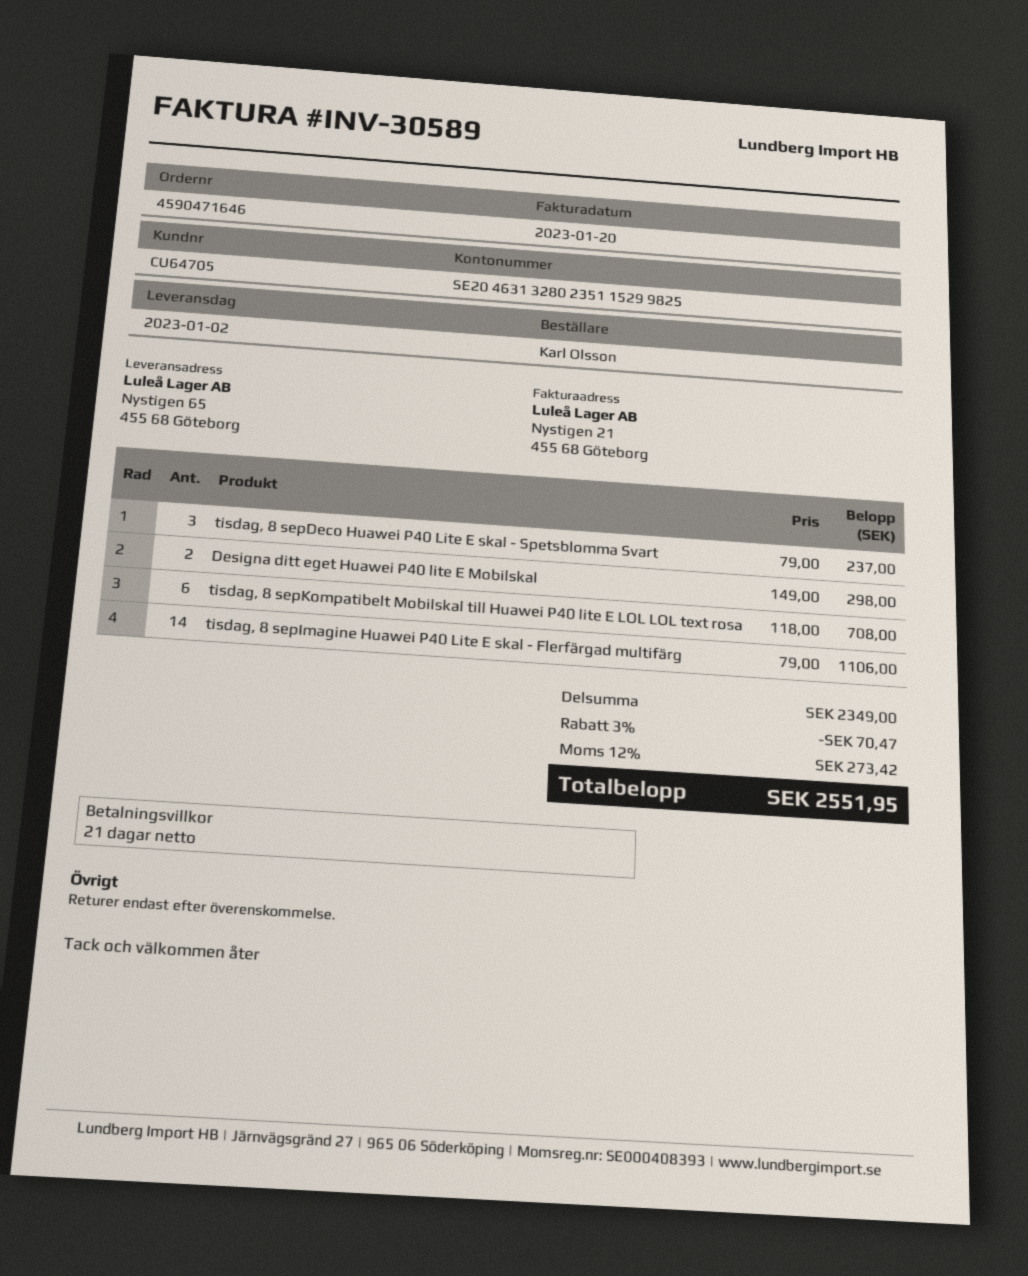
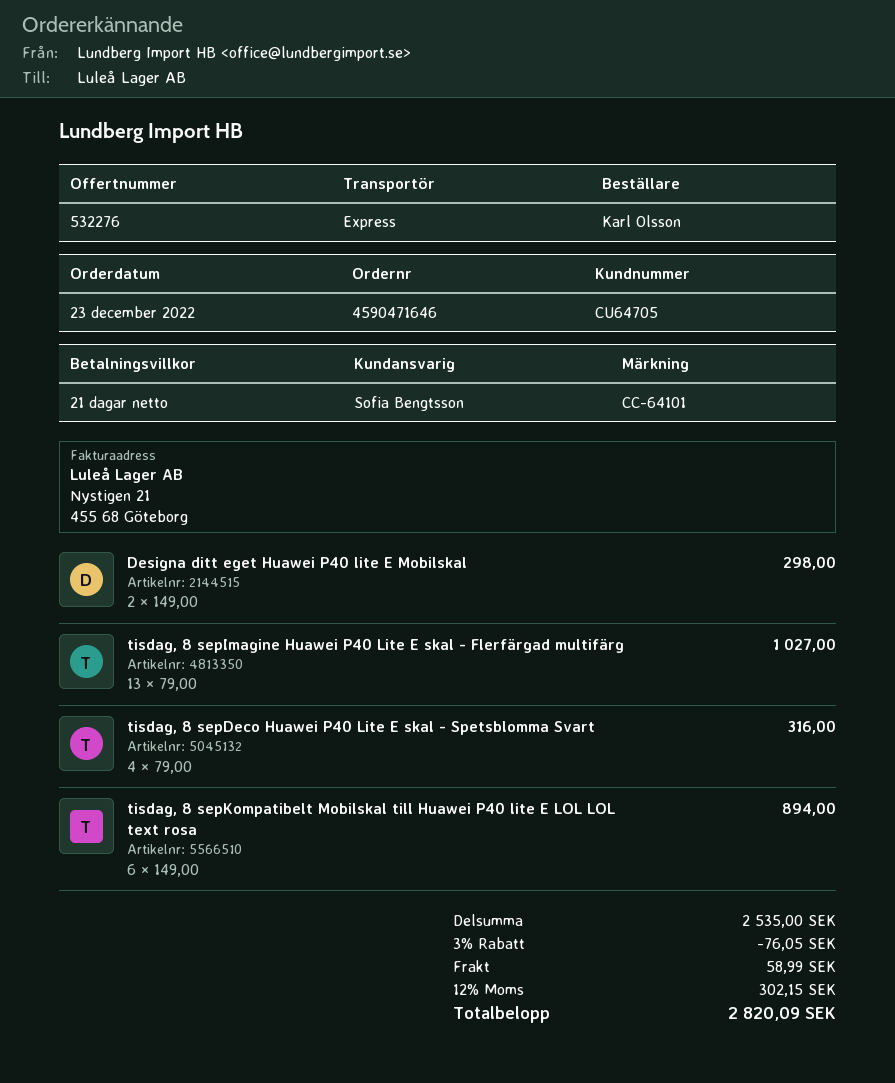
tisdag, 8 sepDeco Huawei P40 Lite E skal - Spetsblomma Svart: 3 x 79.00 = 237.00 -> 4 x 79.00 = 316.00
tisdag, 8 sepKompatibelt Mobilskal till Huawei P40 lite E LOL LOL text rosa: 6 x 118.00 = 708.00 -> 6 x 149.00 = 894.00
tisdag, 8 sepImagine Huawei P40 Lite E skal - Flerfärgad multifärg: 14 x 79.00 = 1106.00 -> 13 x 79.00 = 1027.00
subtotal: 2349.00 -> 2535.00
discount: 3% = 70.47 -> 3% = 76.05
shipping: none -> 58.99
tax: 12% = 273.42 -> 12% = 302.15
total: 2551.95 -> 2820.09

